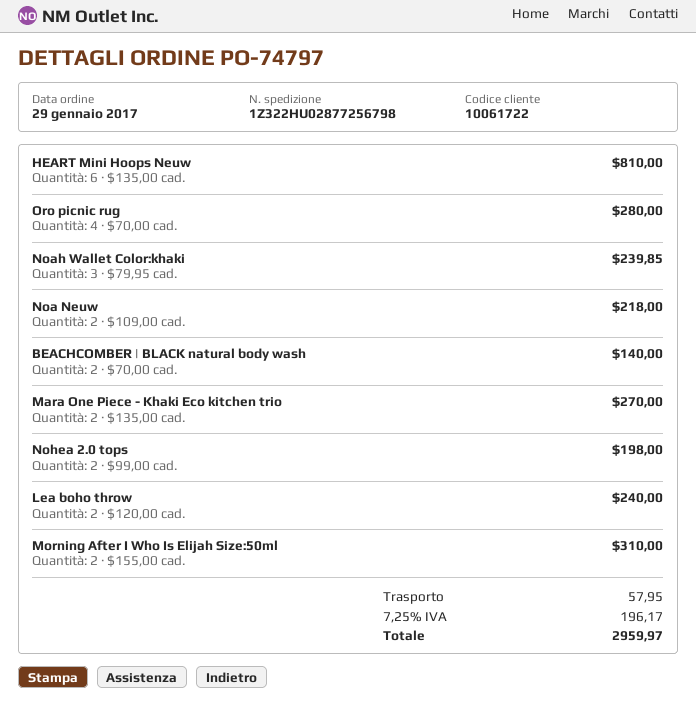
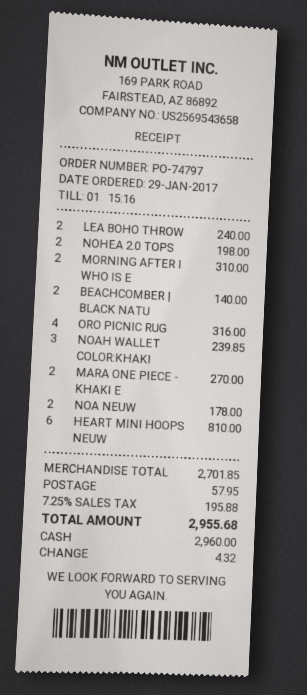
Oro picnic rug: 4 for 280.00 -> 4 for 316.00
Noa Neuw: 2 for 218.00 -> 2 for 178.00
tax: 7.25% = 196.17 -> 7.25% = 195.88
total: 2959.97 -> 2955.68

